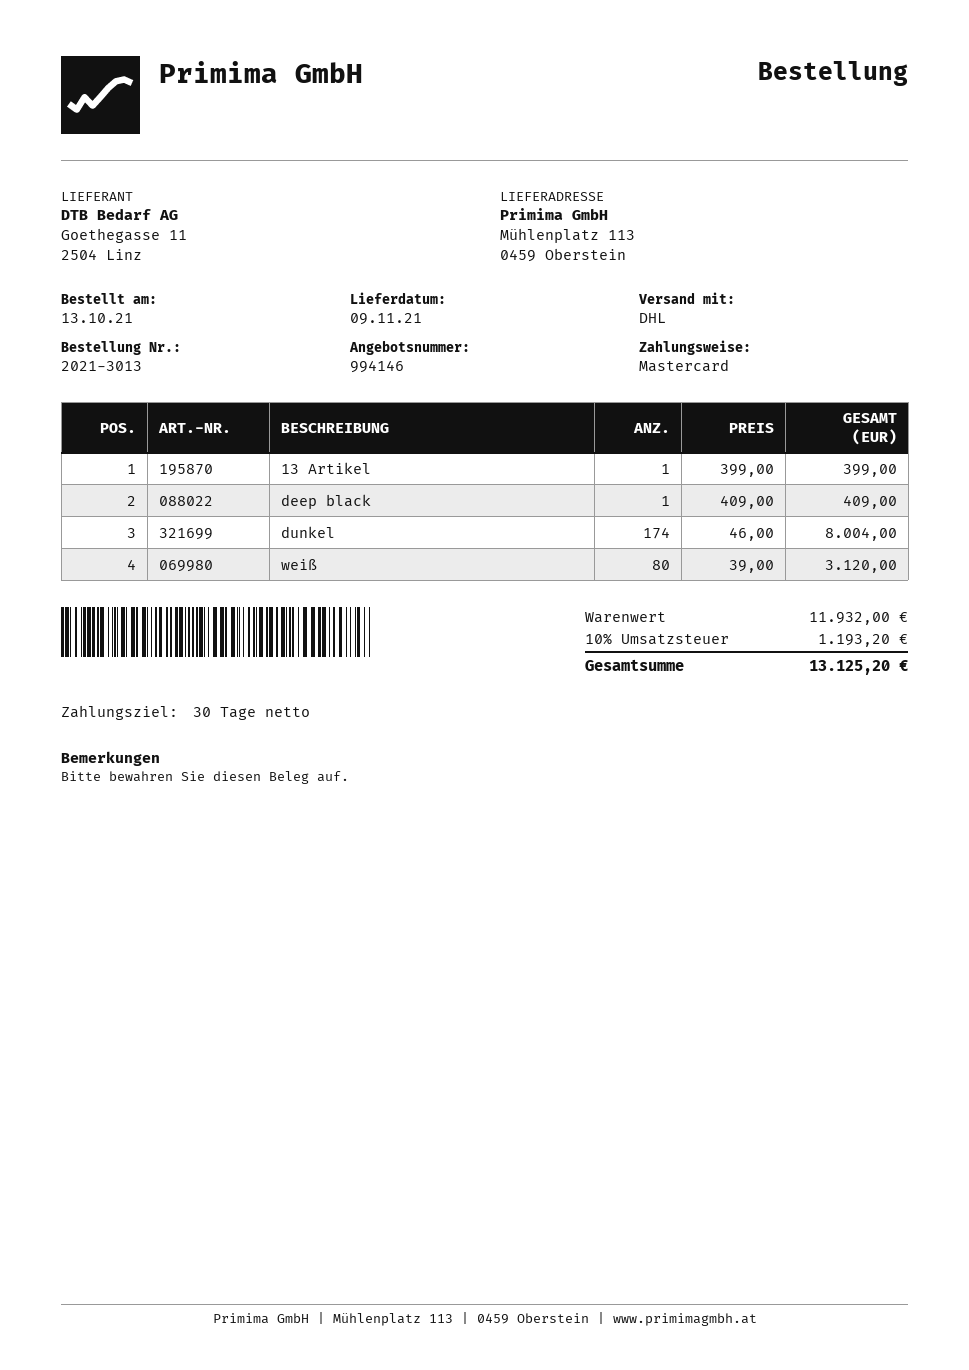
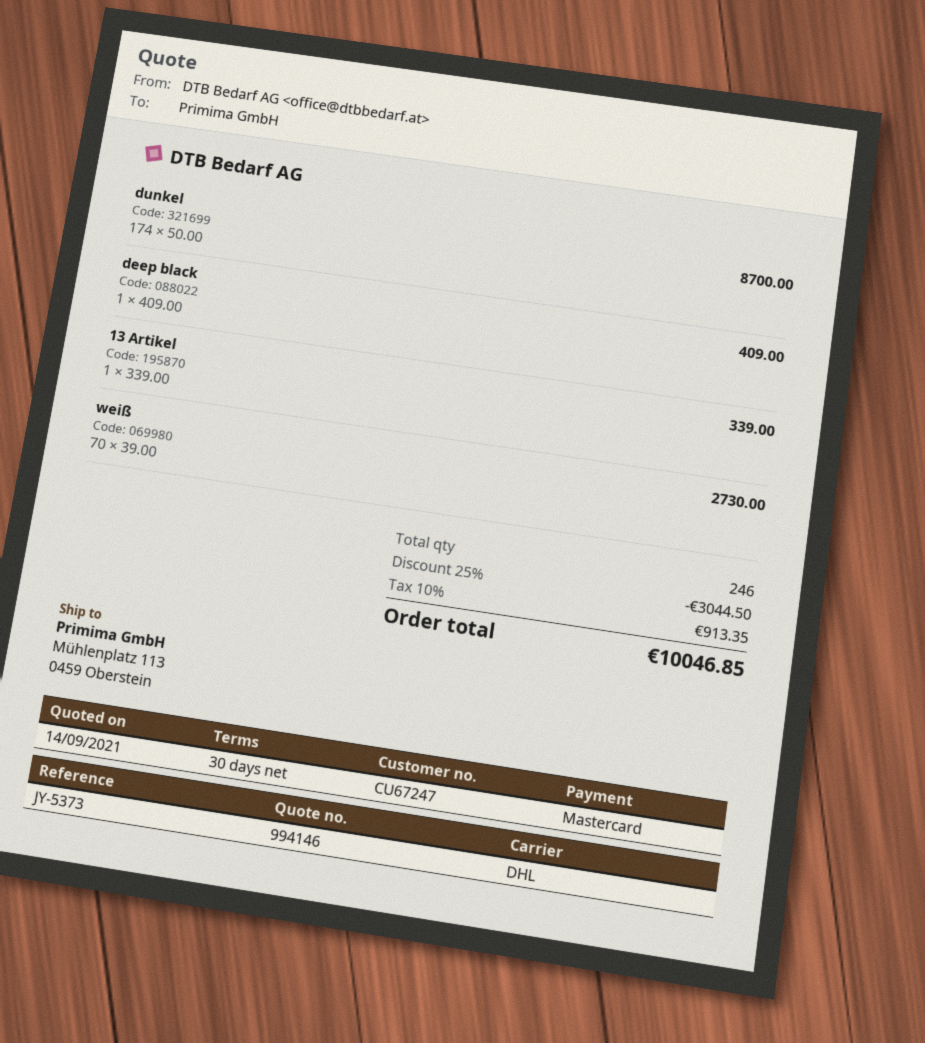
13 Artikel: 1 x 399.00 = 399.00 -> 1 x 339.00 = 339.00
dunkel: 174 x 46.00 = 8004.00 -> 174 x 50.00 = 8700.00
weiß: 80 x 39.00 = 3120.00 -> 70 x 39.00 = 2730.00
discount: none -> 25% = 3044.50
tax: 10% = 1193.20 -> 10% = 913.35
total: 13125.20 -> 10046.85

